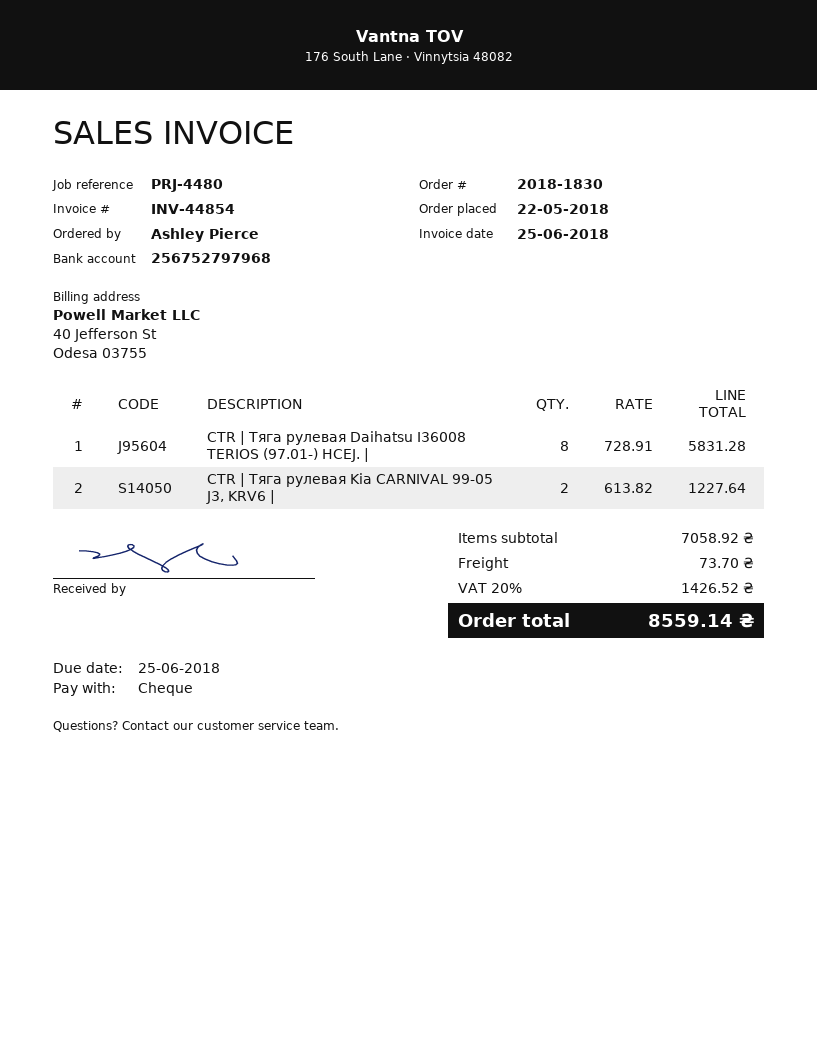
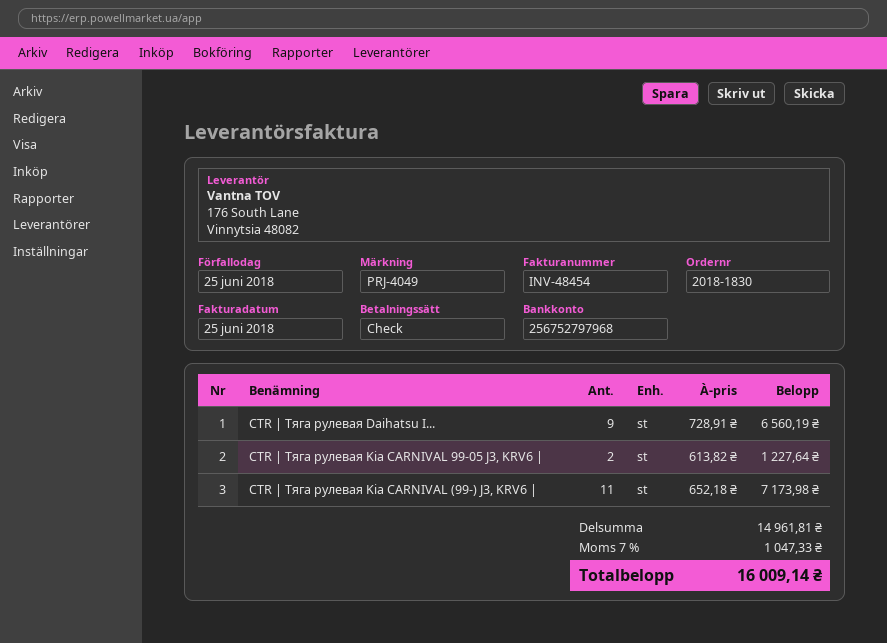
invoice number: INV-44854 -> INV-48454
reference: PRJ-4480 -> PRJ-4049
CTR | Тяга рулевая Daihatsu I36008 TERIOS (97.01-) HCEJ. |: 8 x 728.91 = 5831.28 -> 9 x 728.91 = 6560.19
CTR | Тяга рулевая Kia CARNIVAL (99-) J3, KRV6 |: none -> 11 x 652.18 = 7173.98
subtotal: 7058.92 -> 14961.81
shipping: 73.70 -> none
tax: 20% = 1426.52 -> 7% = 1047.33
total: 8559.14 -> 16009.14

